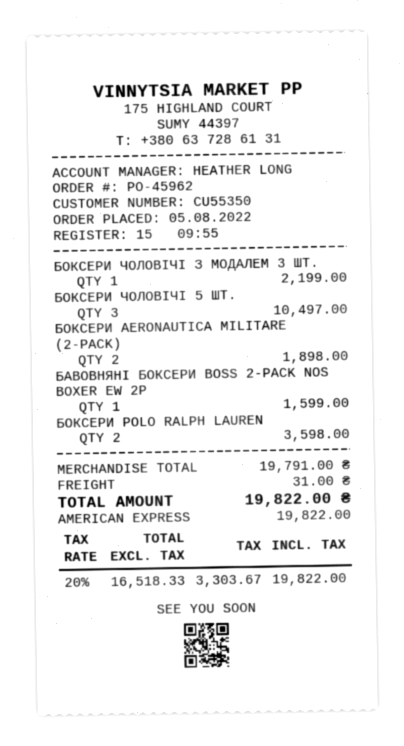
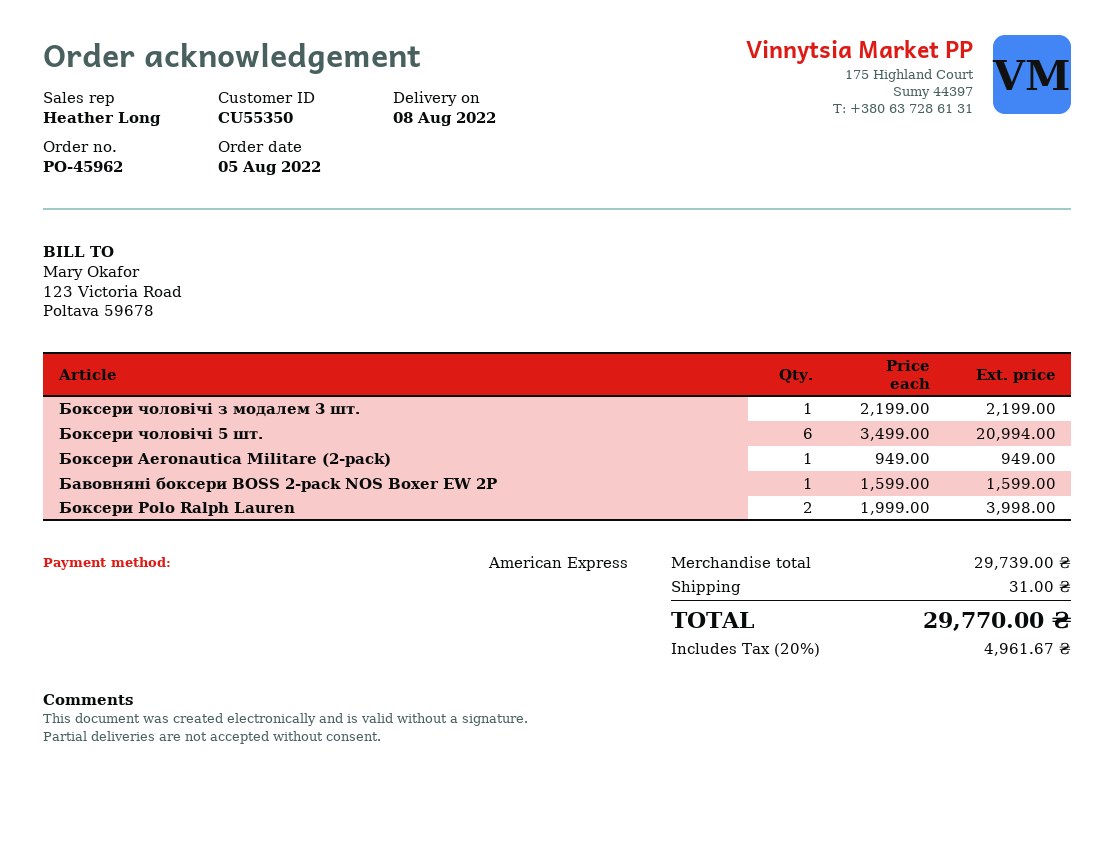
БОКСЕРИ ЧОЛОВІЧІ 5 ШТ.: 3 for 10497.00 -> 6 for 20994.00
БОКСЕРИ AERONAUTICA MILITARE (2-PACK): 2 for 1898.00 -> 1 for 949.00
БОКСЕРИ POLO RALPH LAUREN: 2 for 3598.00 -> 2 for 3998.00
subtotal: 19791.00 -> 29739.00
tax: 20% = 3303.67 -> 20% = 4961.67
total: 19822.00 -> 29770.00

